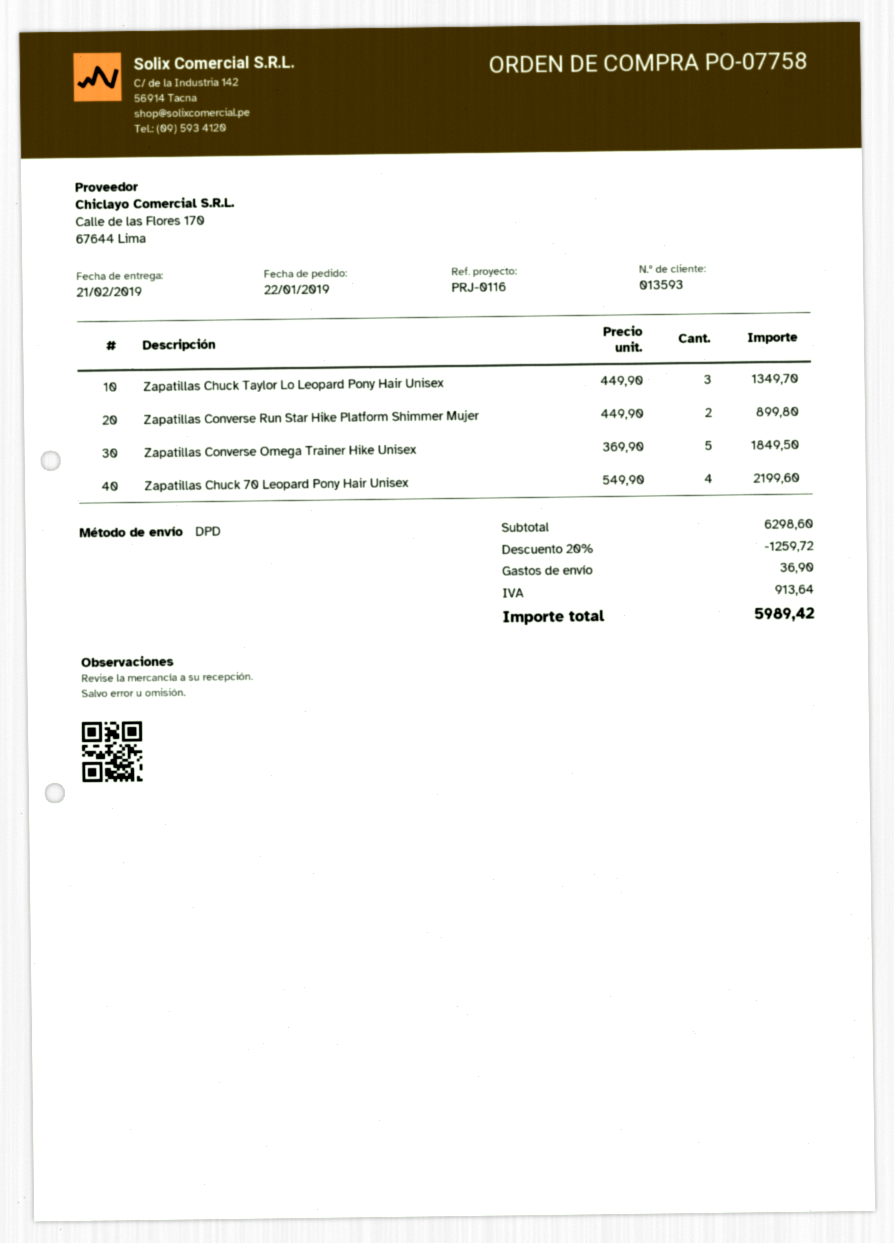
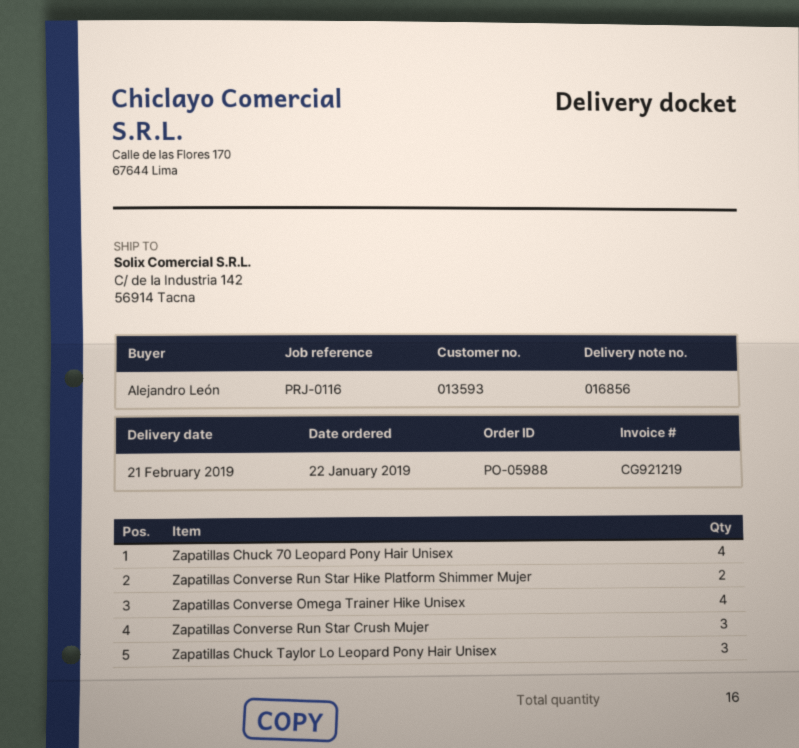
order number: PO-07758 -> PO-05988
Zapatillas Converse Omega Trainer Hike Unisex: 5 -> 4
Zapatillas Converse Run Star Crush Mujer: none -> 3

